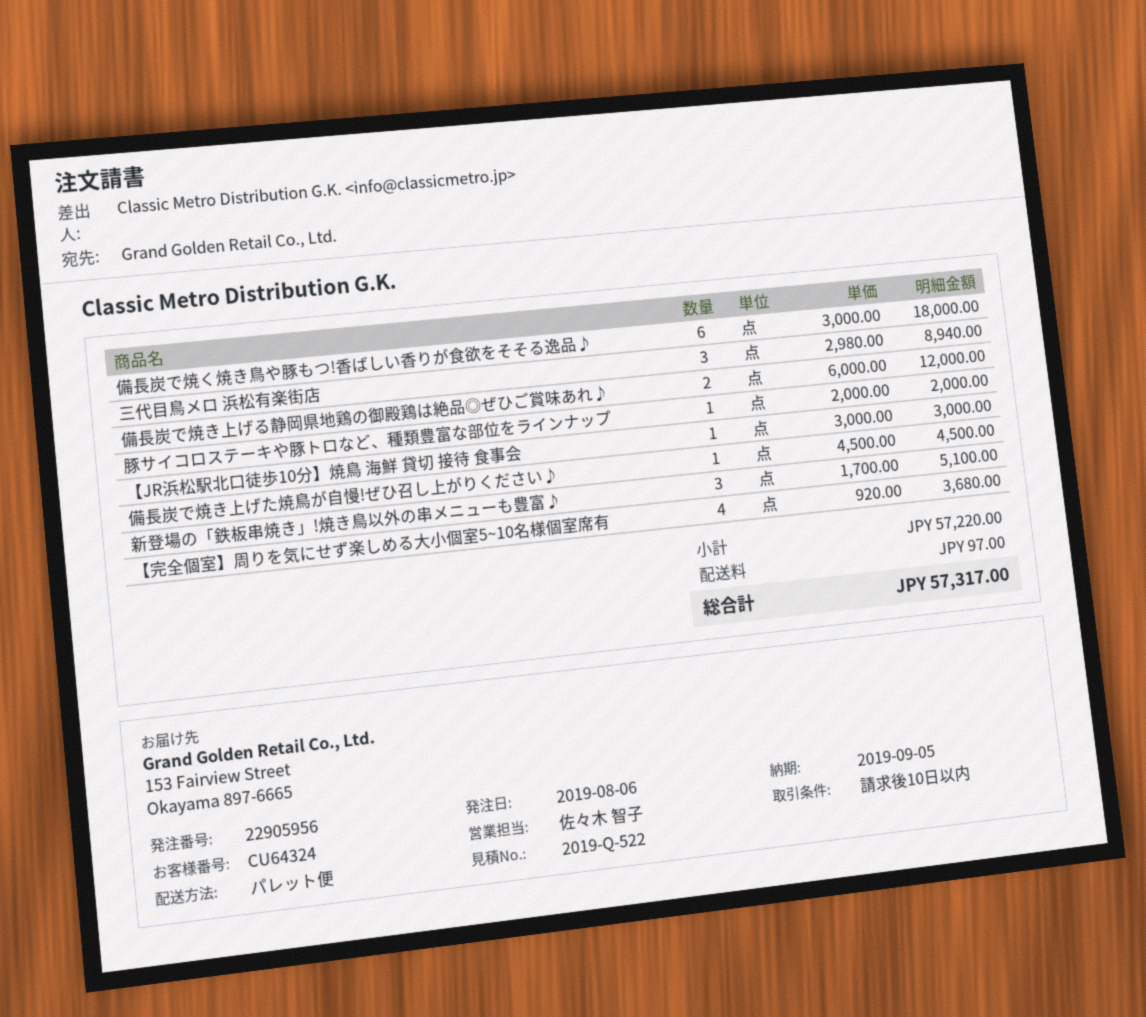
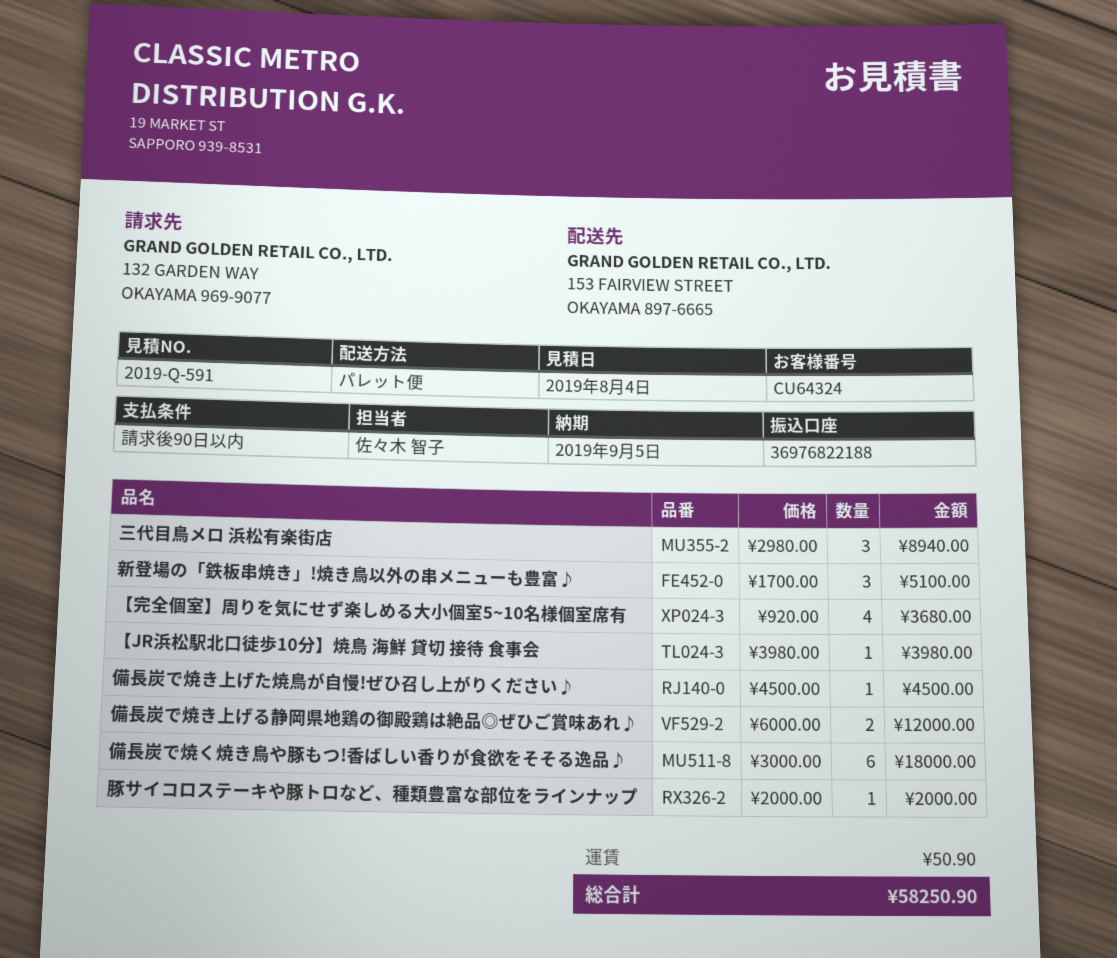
quote number: 2019-Q-522 -> 2019-Q-591
payment terms: 10 days -> 90 days
【JR浜松駅北口徒歩10分】焼鳥 海鮮 貸切 接待 食事会: 1 x 3000.00 = 3000.00 -> 1 x 3980.00 = 3980.00
shipping: 97.00 -> 50.90
total: 57317.00 -> 58250.90

